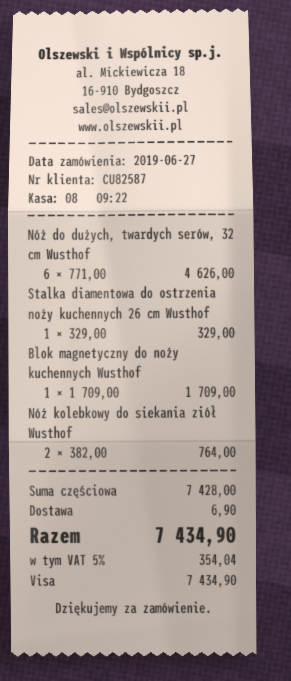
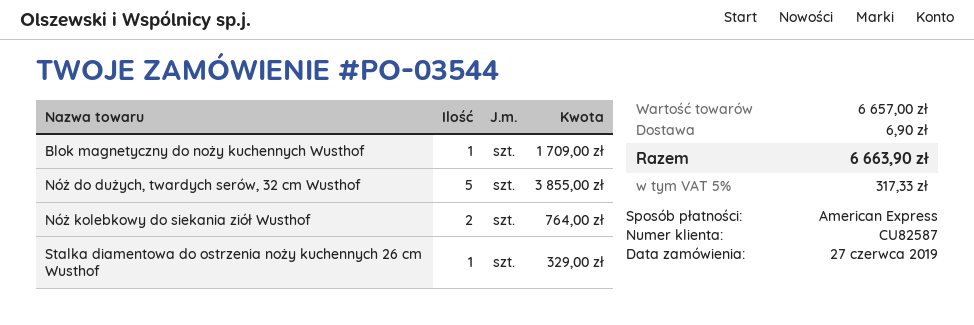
payment method: Visa -> American Express
Nóż do dużych, twardych serów, 32 cm Wusthof: 6 for 4626.00 -> 5 for 3855.00
subtotal: 7428.00 -> 6657.00
tax: 5% = 354.04 -> 5% = 317.33
total: 7434.90 -> 6663.90

